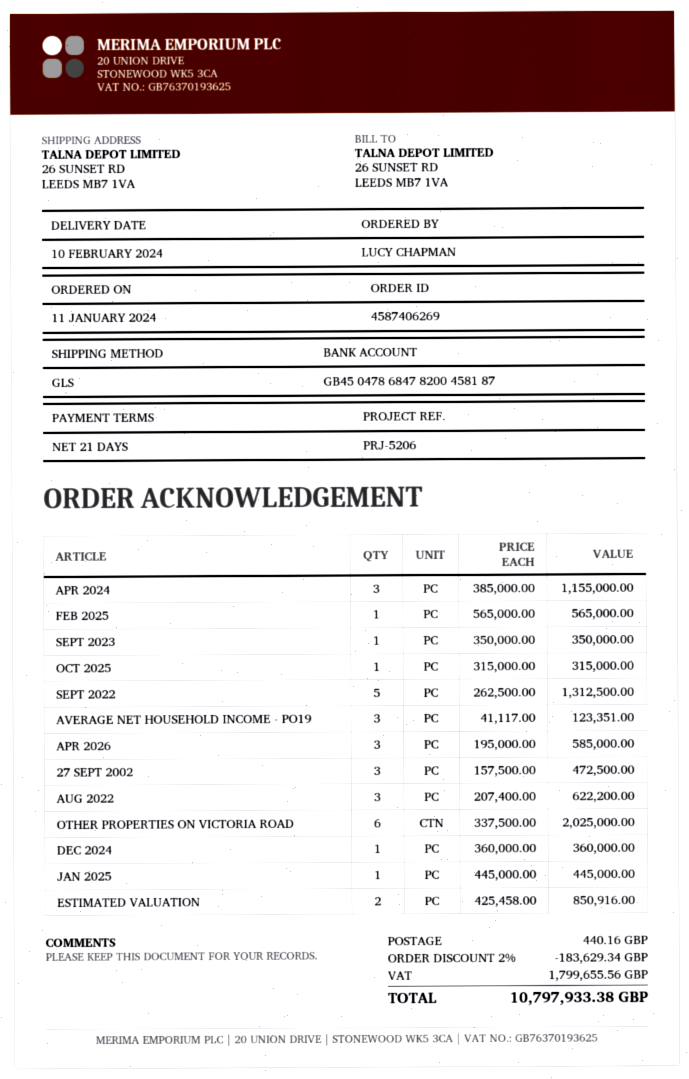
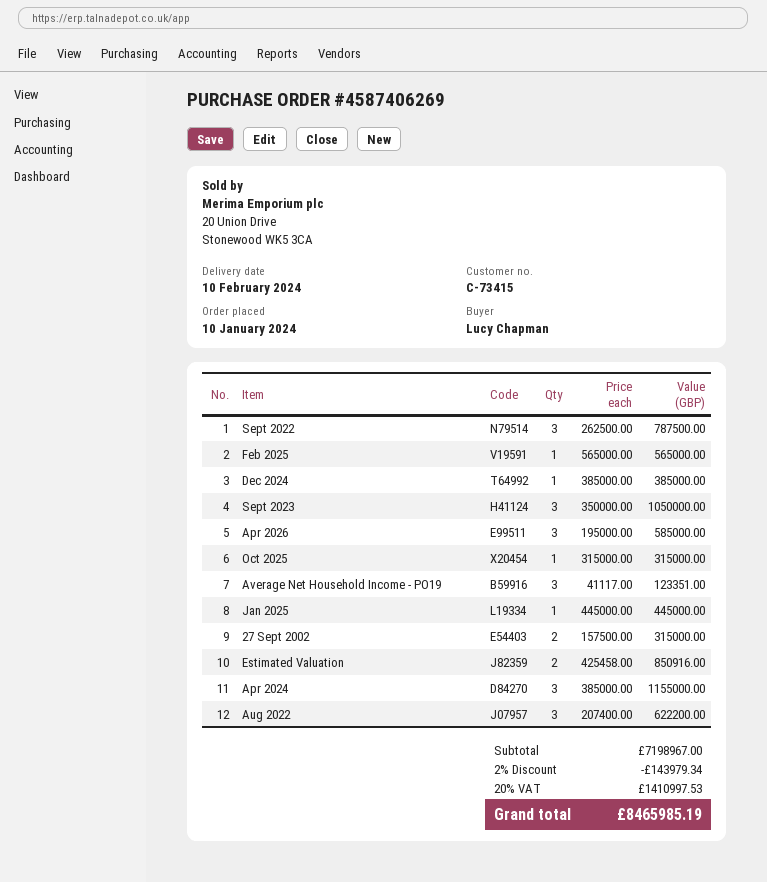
order date: 2024-01-11 -> 2024-01-10
SEPT 2023: 1 x 350000.00 = 350000.00 -> 3 x 350000.00 = 1050000.00
SEPT 2022: 5 x 262500.00 = 1312500.00 -> 3 x 262500.00 = 787500.00
27 SEPT 2002: 3 x 157500.00 = 472500.00 -> 2 x 157500.00 = 315000.00
OTHER PROPERTIES ON VICTORIA ROAD: 6 x 337500.00 = 2025000.00 -> none
DEC 2024: 1 x 360000.00 = 360000.00 -> 1 x 385000.00 = 385000.00
discount: 2% = 183629.34 -> 2% = 143979.34
shipping: 440.16 -> none
tax: 1799655.56 -> 1410997.53
total: 10797933.38 -> 8465985.19

